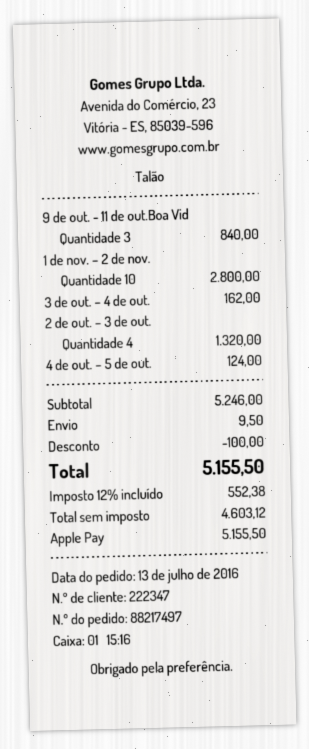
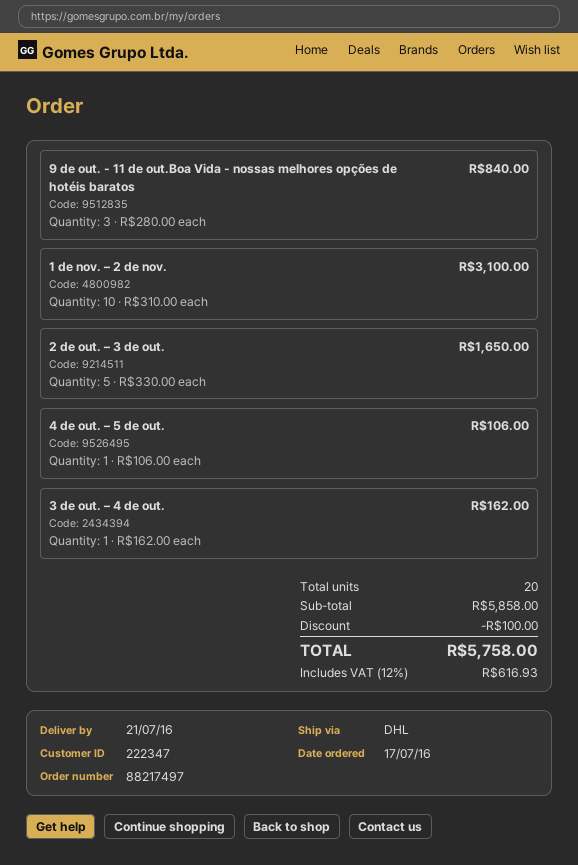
order date: 2016-07-13 -> 2016-07-17
1 de nov. – 2 de nov.: 10 for 2800.00 -> 10 for 3100.00
2 de out. – 3 de out.: 4 for 1320.00 -> 5 for 1650.00
4 de out. – 5 de out.: 1 for 124.00 -> 1 for 106.00
subtotal: 5246.00 -> 5858.00
shipping: 9.50 -> none
tax: 12% = 552.38 -> 12% = 616.93
total: 5155.50 -> 5758.00

